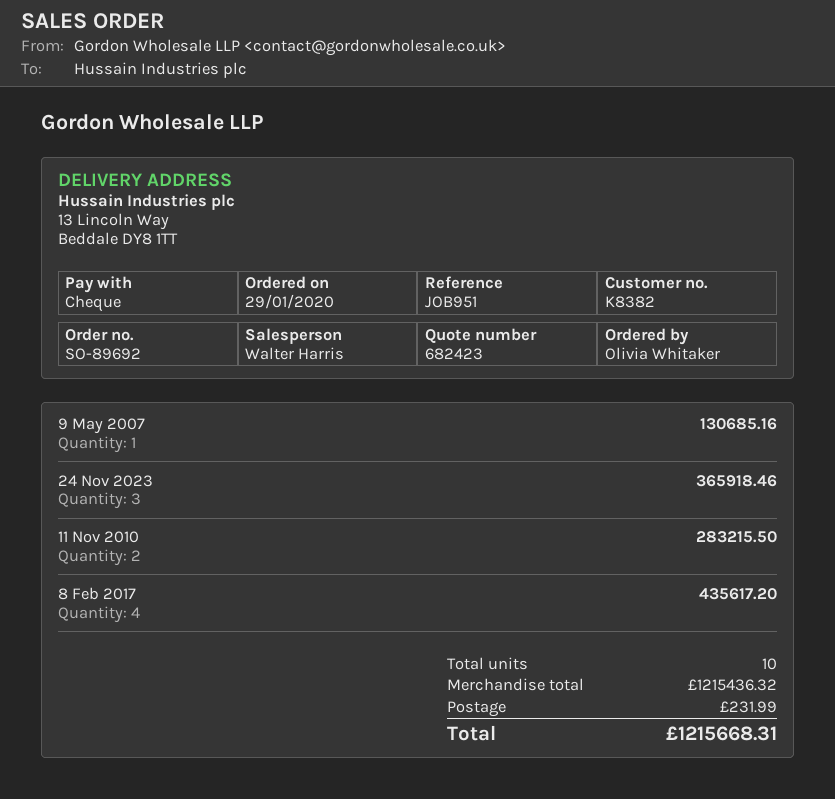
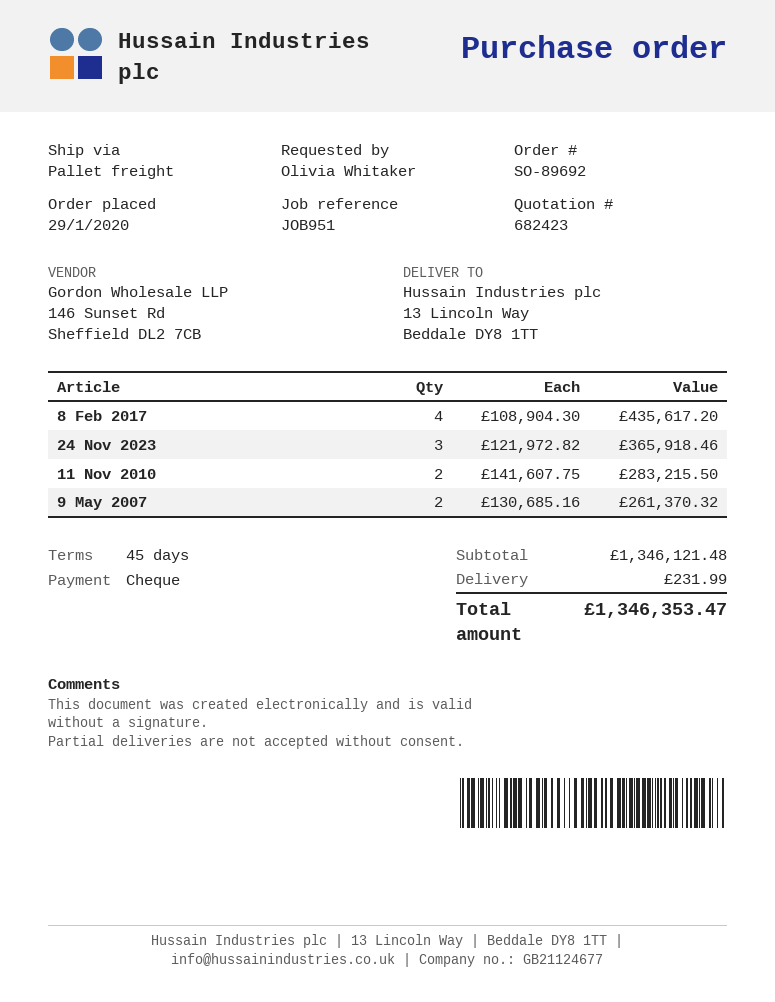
9 May 2007: 1 for 130685.16 -> 2 for 261370.32
subtotal: 1215436.32 -> 1346121.48
total: 1215668.31 -> 1346353.47

